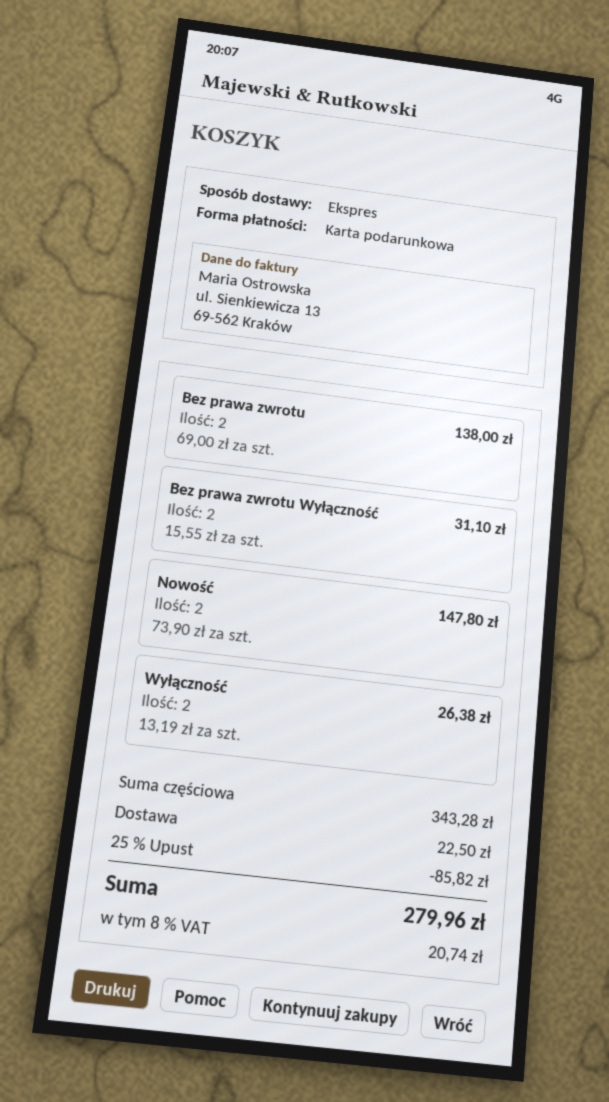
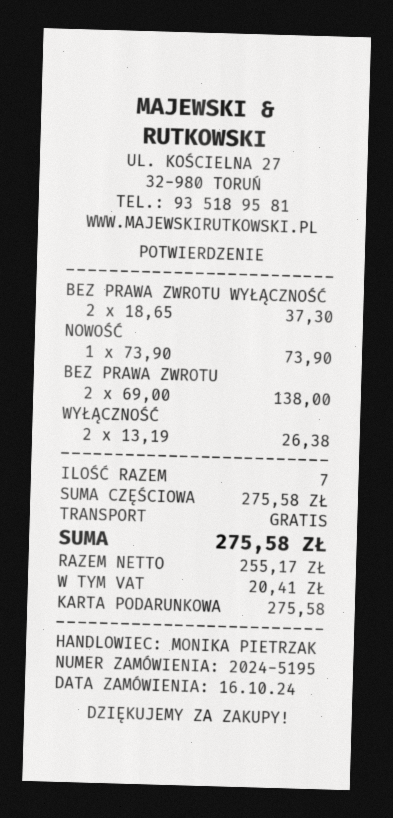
Bez prawa zwrotu Wyłączność: 2 x 15.55 = 31.10 -> 2 x 18.65 = 37.30
Nowość: 2 x 73.90 = 147.80 -> 1 x 73.90 = 73.90
subtotal: 343.28 -> 275.58
discount: 25% = 85.82 -> none
shipping: 22.50 -> 0.00
tax: 20.74 -> 20.41
total: 279.96 -> 275.58

